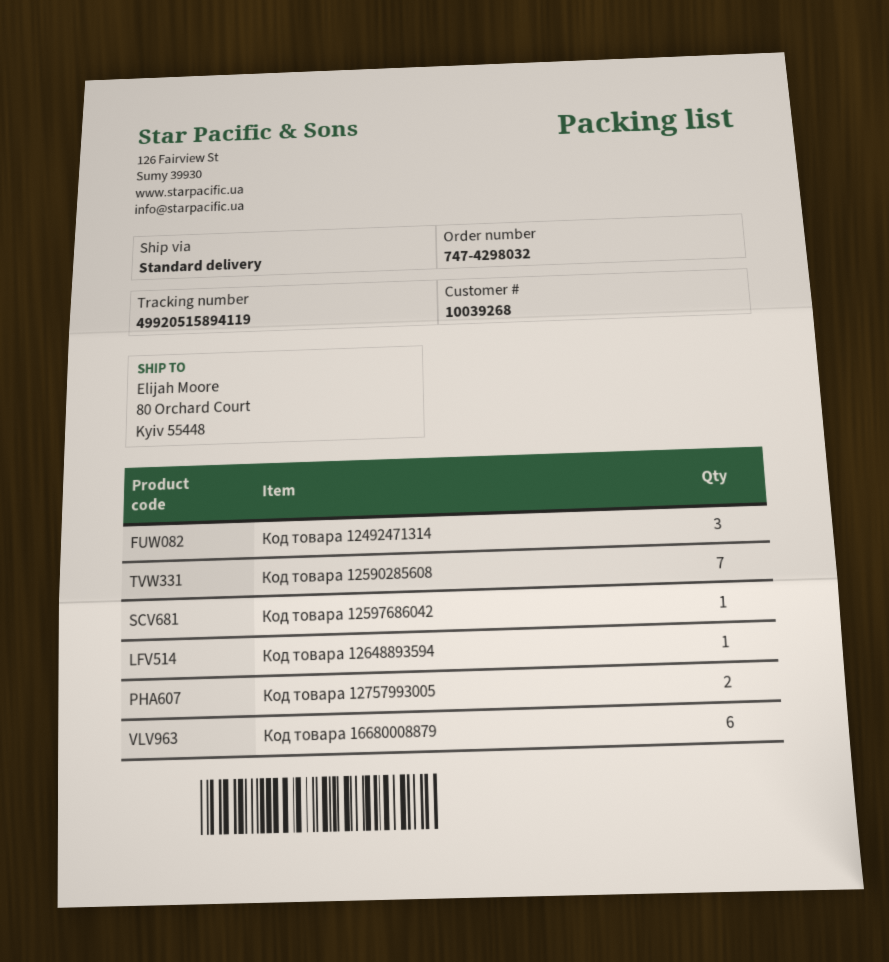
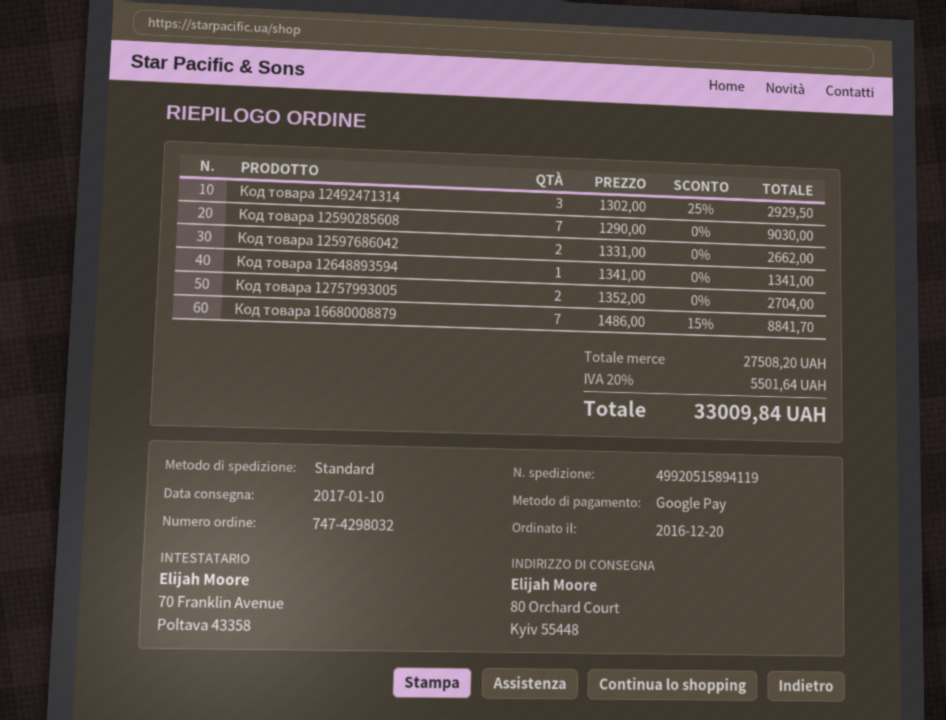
Код товара 12597686042: 1 -> 2
Код товара 16680008879: 6 -> 7

